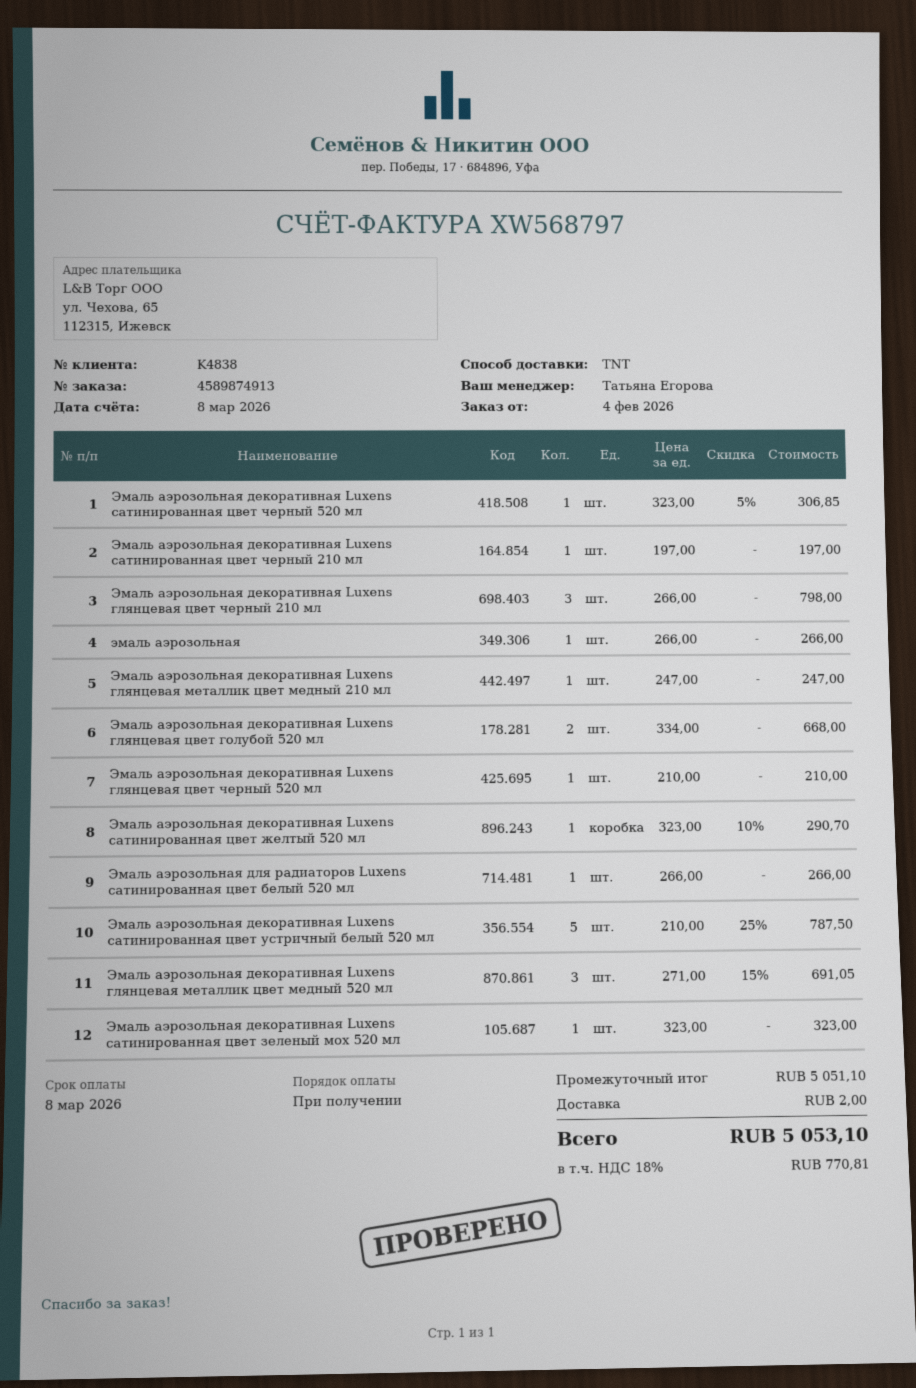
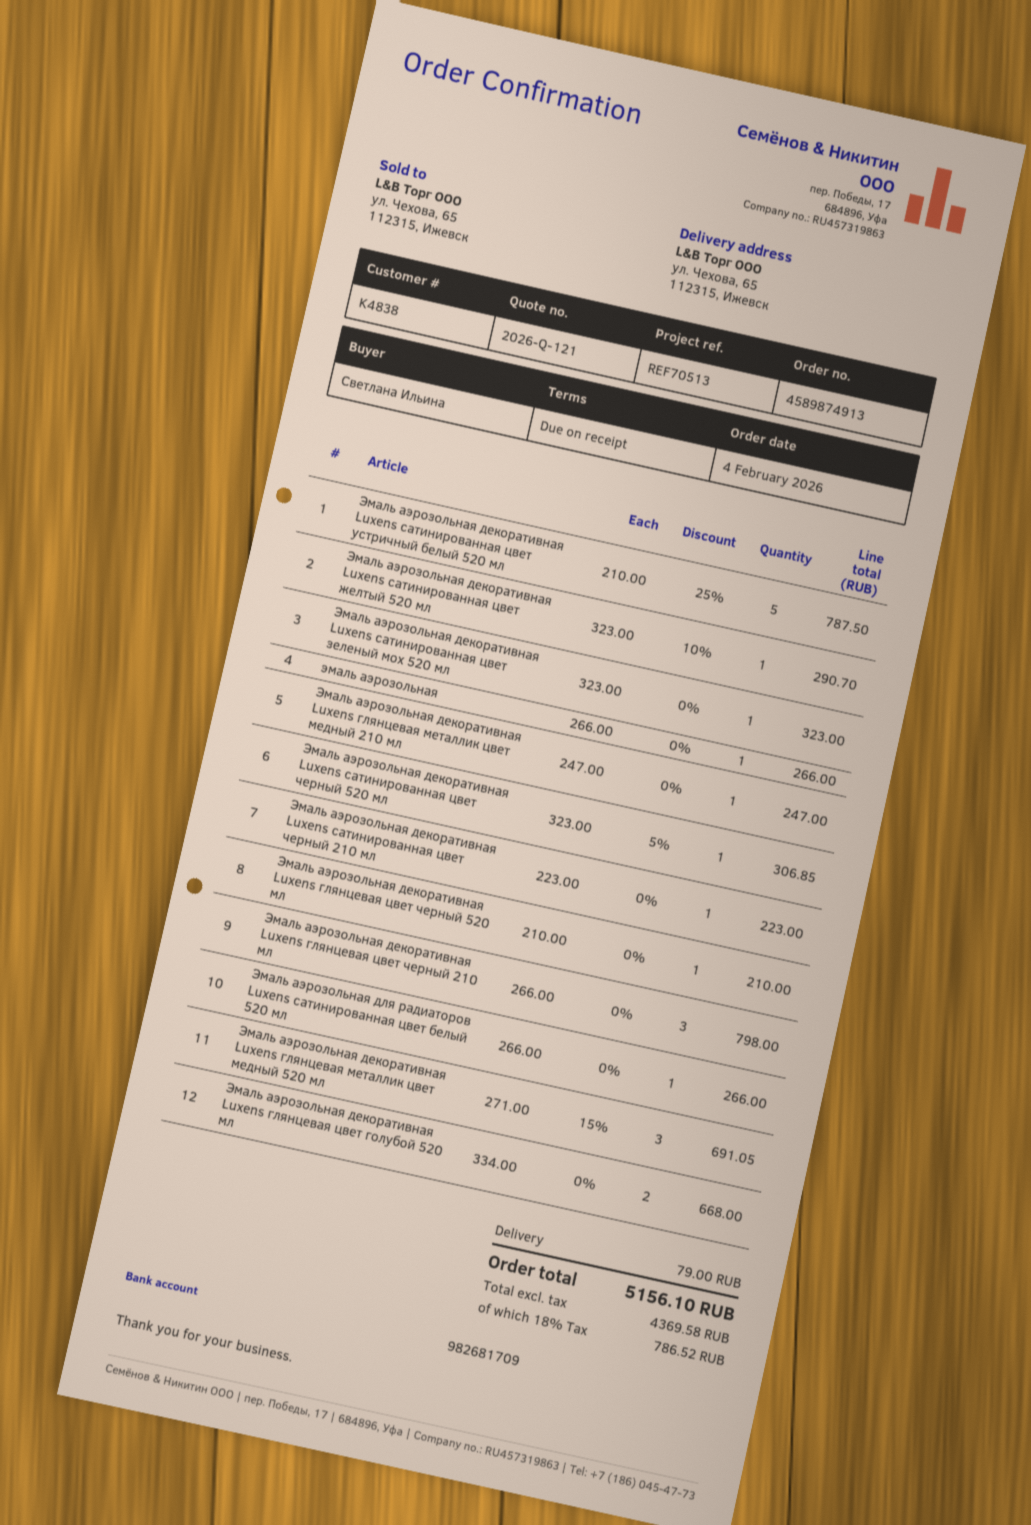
Эмаль аэрозольная декоративная Luxens сатинированная цвет черный 210 мл: 1 x 197.00 = 197.00 -> 1 x 223.00 = 223.00
shipping: 2.00 -> 79.00
tax: 18% = 770.81 -> 18% = 786.52
total: 5053.10 -> 5156.10

